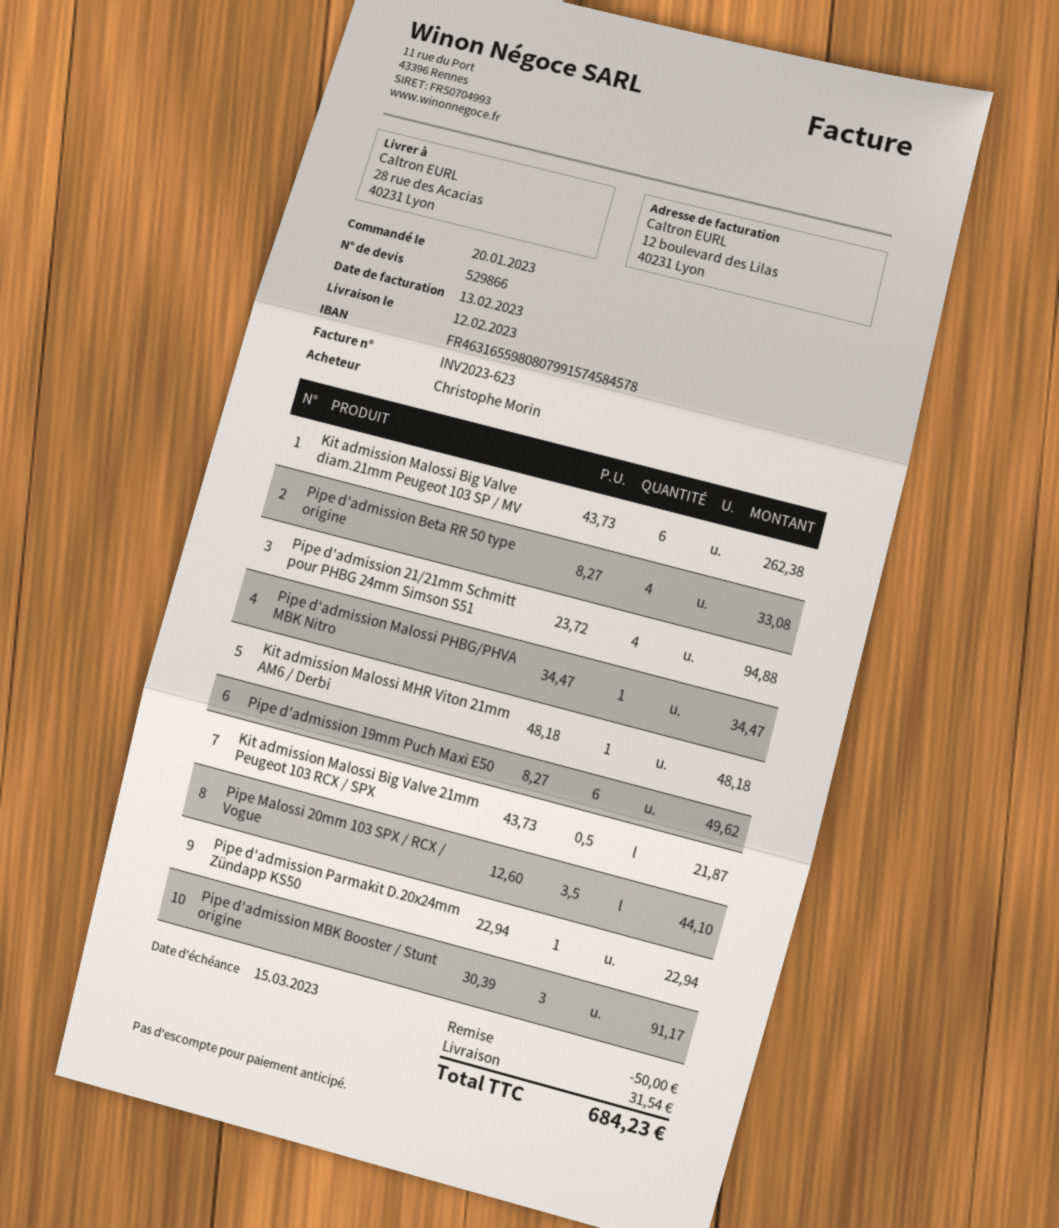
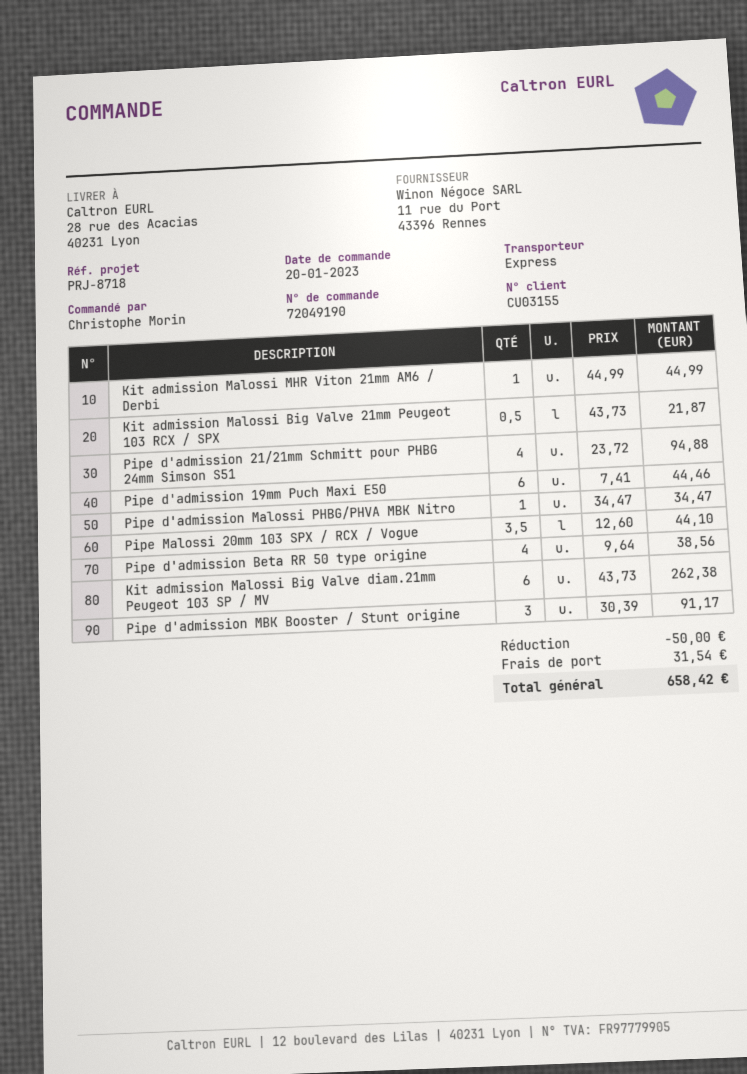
Pipe d'admission Beta RR 50 type origine: 4 x 8.27 = 33.08 -> 4 x 9.64 = 38.56
Kit admission Malossi MHR Viton 21mm AM6 / Derbi: 1 x 48.18 = 48.18 -> 1 x 44.99 = 44.99
Pipe d'admission 19mm Puch Maxi E50: 6 x 8.27 = 49.62 -> 6 x 7.41 = 44.46
Pipe d'admission Parmakit D.20x24mm Zündapp KS50: 1 x 22.94 = 22.94 -> none
total: 684.23 -> 658.42

